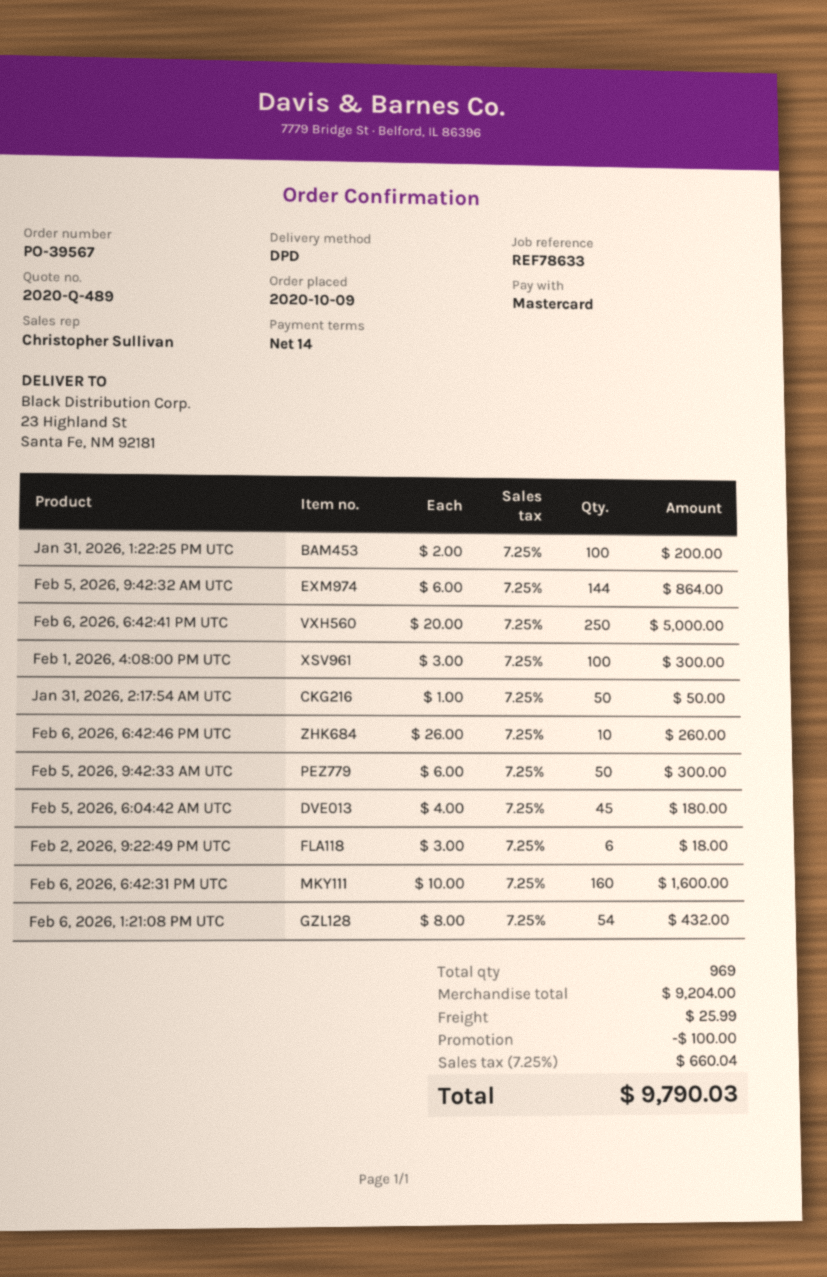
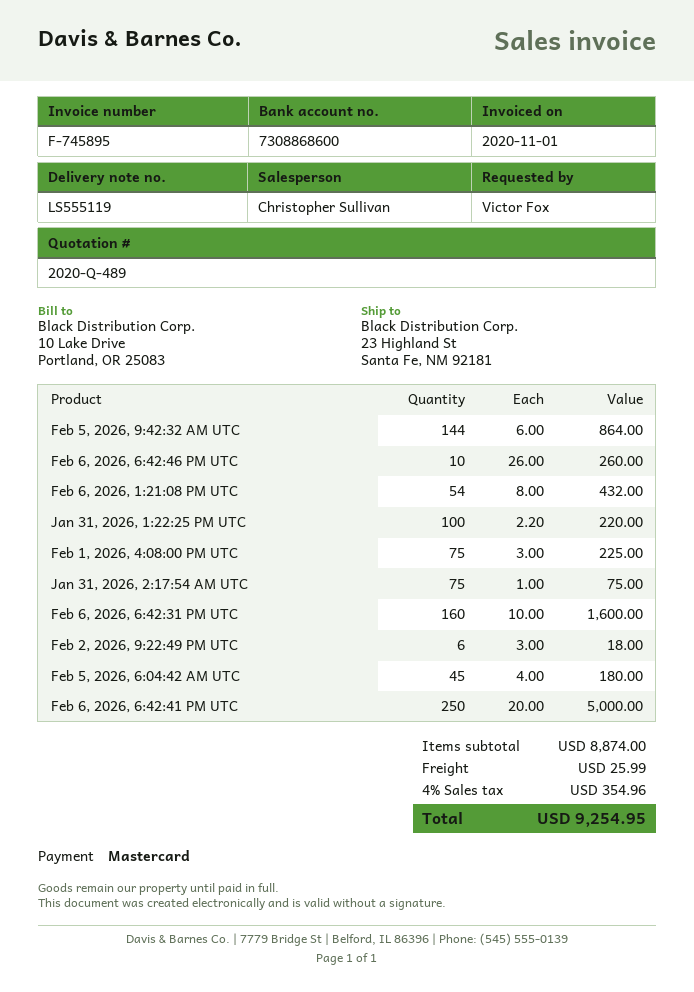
Jan 31, 2026, 1:22:25 PM UTC: 100 x 2.00 = 200.00 -> 100 x 2.20 = 220.00
Feb 1, 2026, 4:08:00 PM UTC: 100 x 3.00 = 300.00 -> 75 x 3.00 = 225.00
Jan 31, 2026, 2:17:54 AM UTC: 50 x 1.00 = 50.00 -> 75 x 1.00 = 75.00
Feb 5, 2026, 9:42:33 AM UTC: 50 x 6.00 = 300.00 -> none
subtotal: 9204.00 -> 8874.00
discount: 100.00 -> none
tax: 7.25% = 660.04 -> 4% = 354.96
total: 9790.03 -> 9254.95

